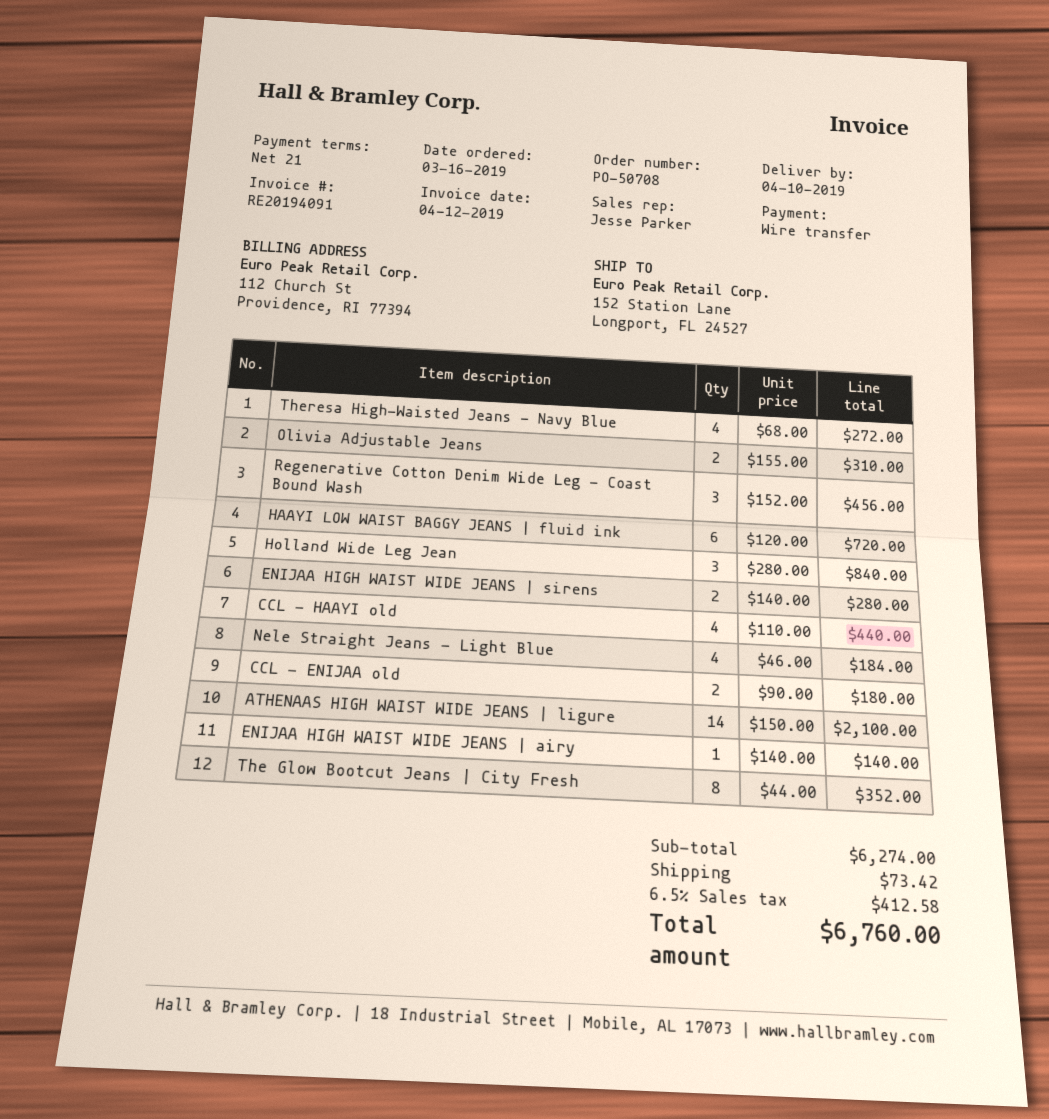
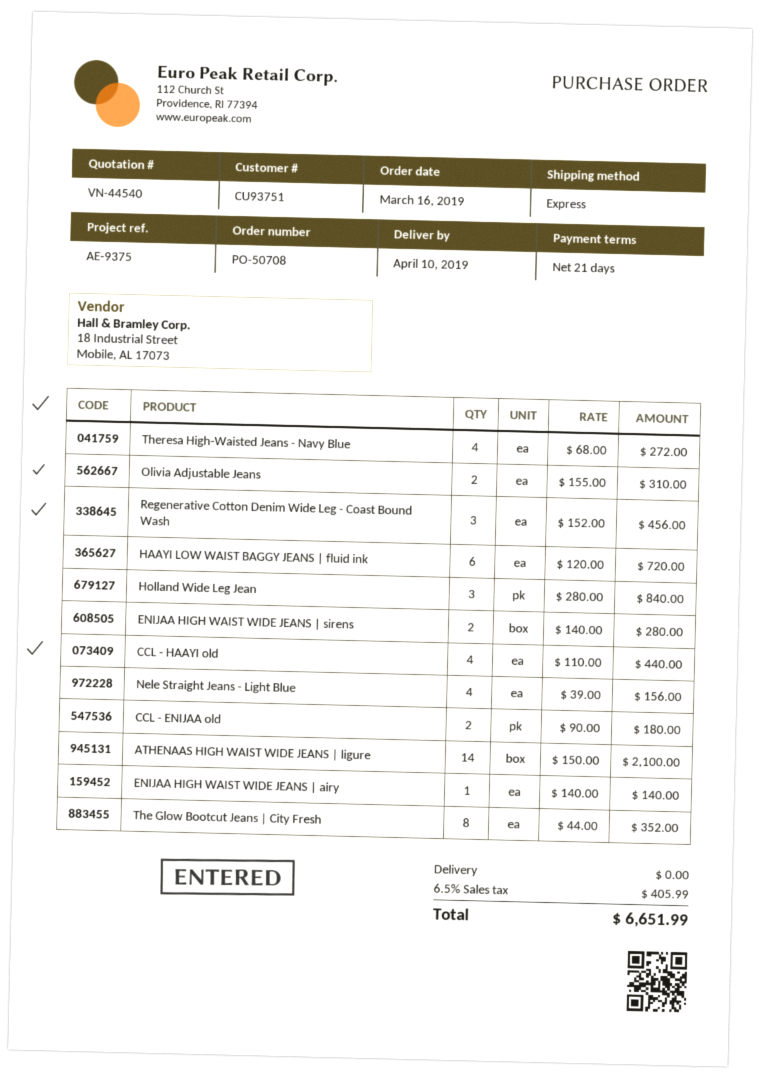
Nele Straight Jeans - Light Blue: 4 x 46.00 = 184.00 -> 4 x 39.00 = 156.00
shipping: 73.42 -> 0.00
tax: 6.5% = 412.58 -> 6.5% = 405.99
total: 6760.00 -> 6651.99

